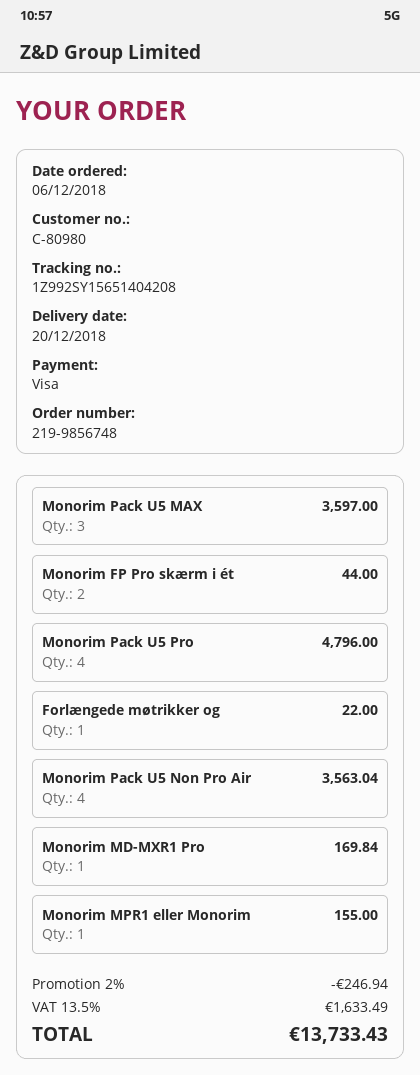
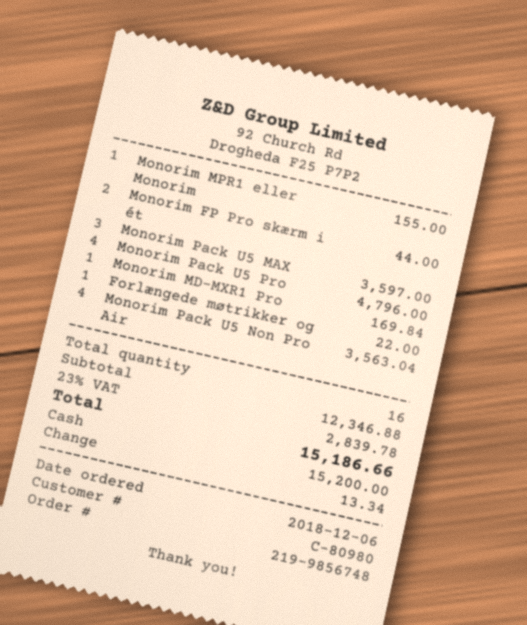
payment method: Visa -> cash
discount: 2% = 246.94 -> none
tax: 13.5% = 1633.49 -> 23% = 2839.78
total: 13733.43 -> 15186.66

